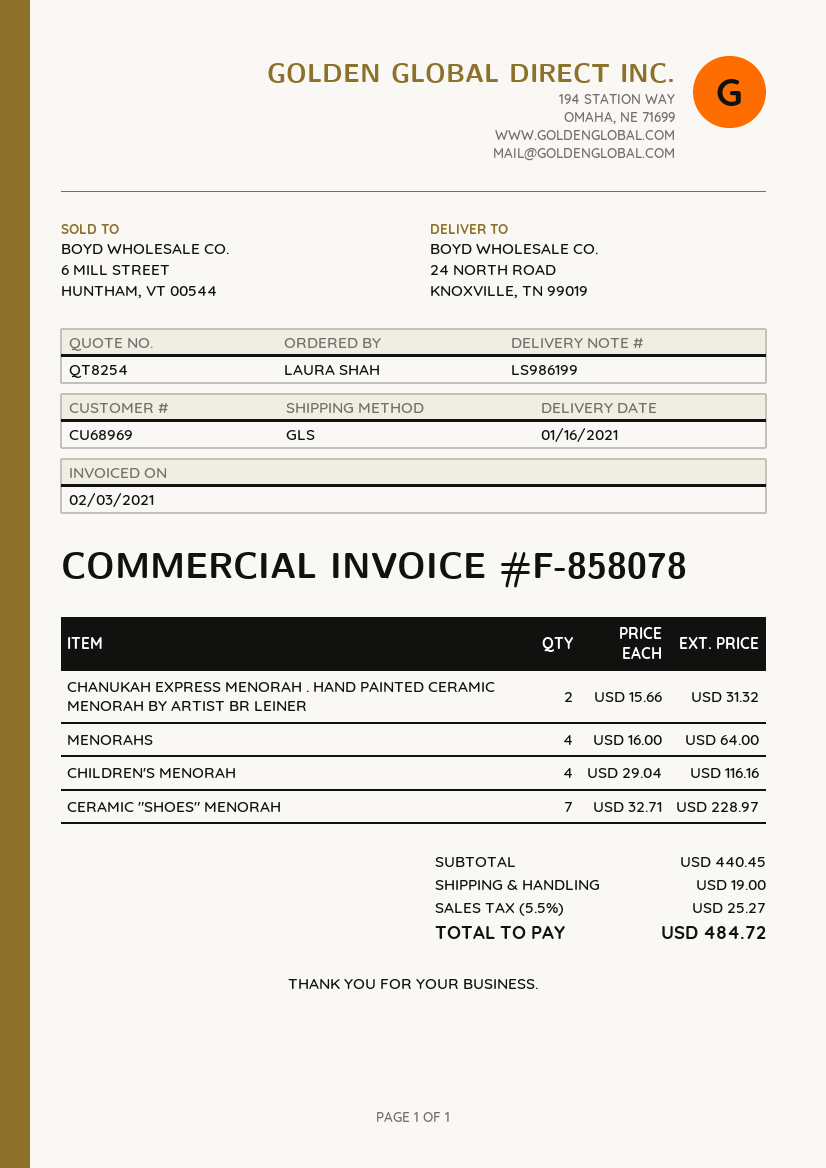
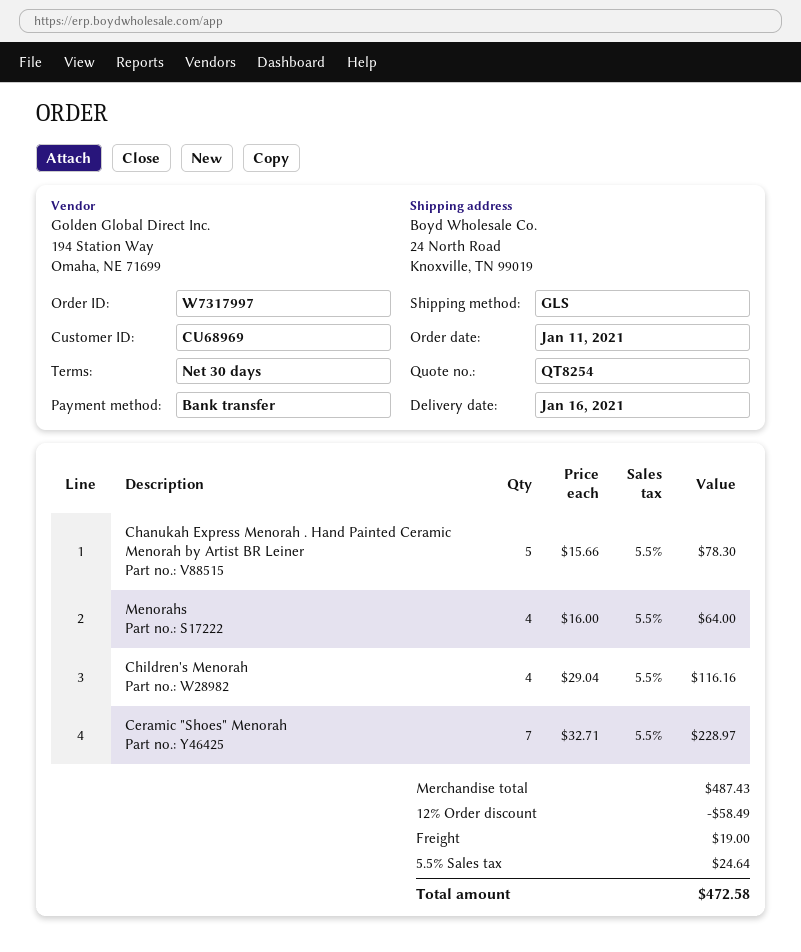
CHANUKAH EXPRESS MENORAH . HAND PAINTED CERAMIC MENORAH BY ARTIST BR LEINER: 2 x 15.66 = 31.32 -> 5 x 15.66 = 78.30
subtotal: 440.45 -> 487.43
discount: none -> 12% = 58.49
tax: 5.5% = 25.27 -> 5.5% = 24.64
total: 484.72 -> 472.58

